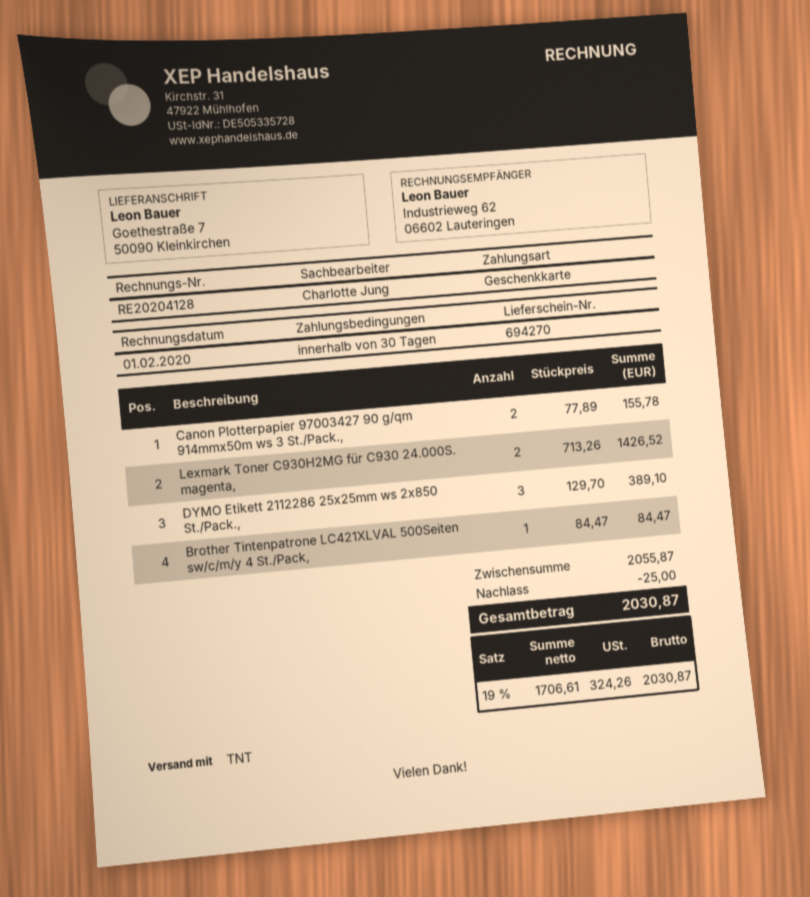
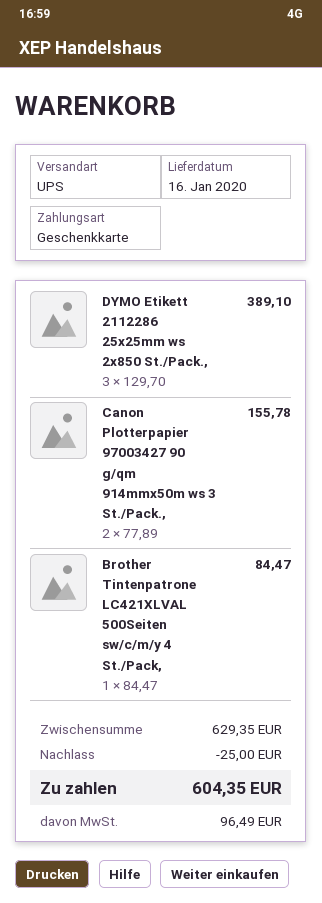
shipping method: TNT -> UPS
Lexmark Toner C930H2MG für C930 24.000S. magenta,: 2 x 713.26 = 1426.52 -> none
subtotal: 2055.87 -> 629.35
tax: 324.26 -> 96.49
total: 2030.87 -> 604.35

